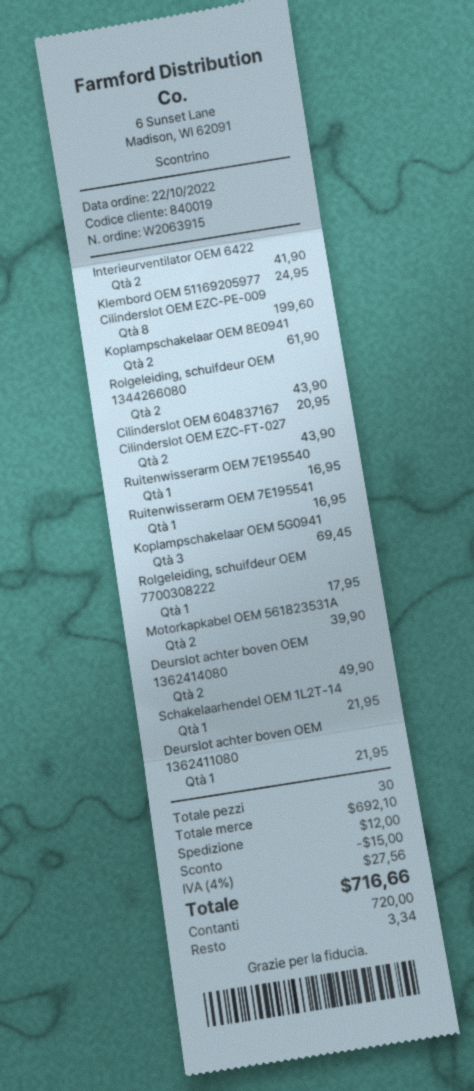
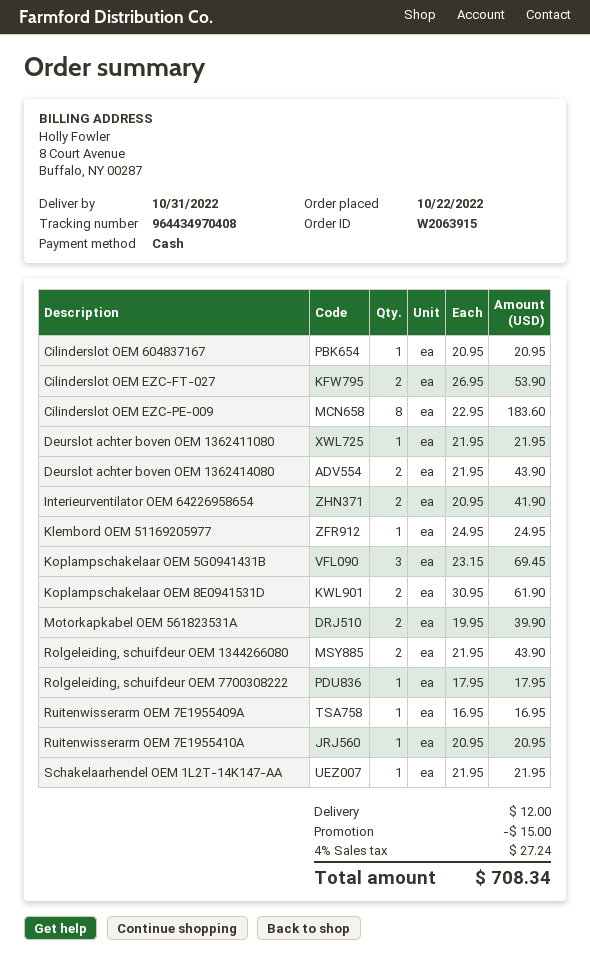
Cilinderslot OEM EZC-PE-009: 8 for 199.60 -> 8 for 183.60
Cilinderslot OEM EZC-FT-027: 2 for 43.90 -> 2 for 53.90
Ruitenwisserarm OEM 7E195541: 1 for 16.95 -> 1 for 20.95
Deurslot achter boven OEM 1362414080: 2 for 49.90 -> 2 for 43.90
tax: 4% = 27.56 -> 4% = 27.24
total: 716.66 -> 708.34

